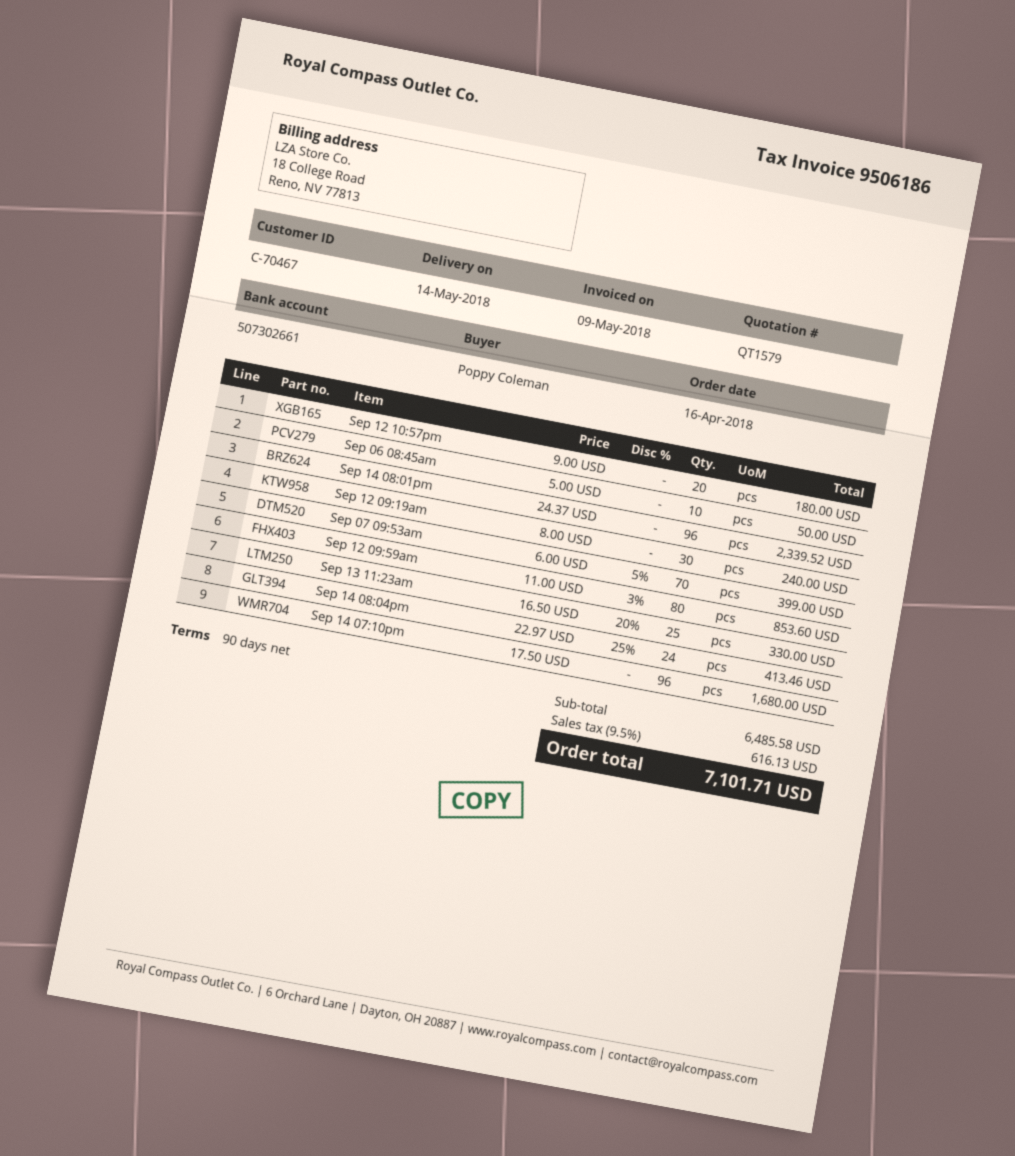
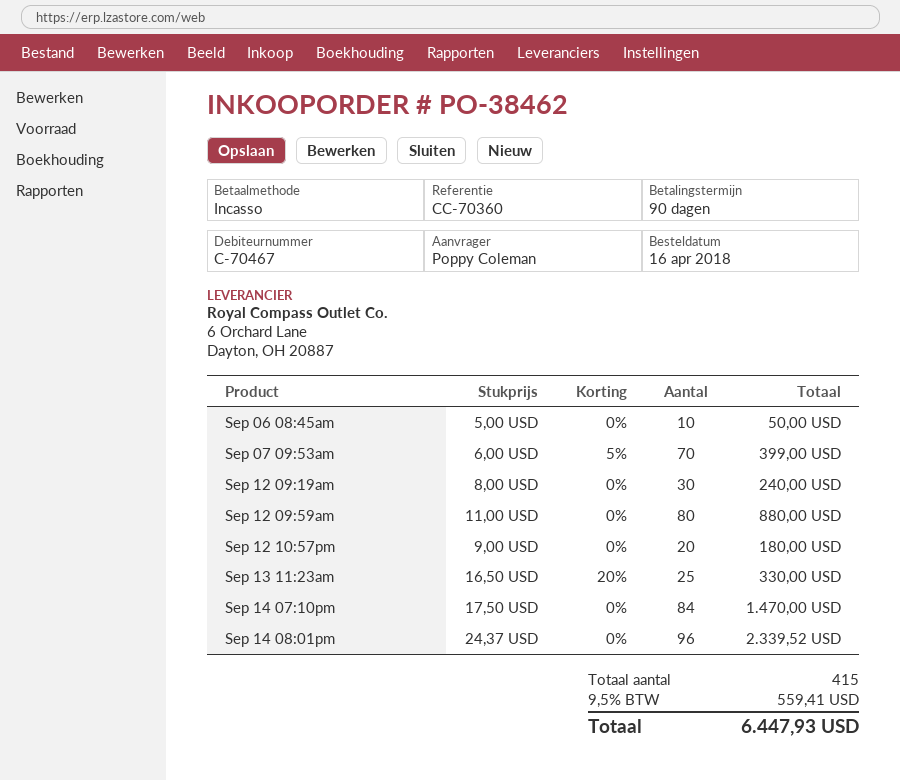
Sep 12 09:59am: 80 x 11.00 - 3% = 853.60 -> 80 x 11.00 = 880.00
Sep 14 08:04pm: 24 x 22.97 - 25% = 413.46 -> none
Sep 14 07:10pm: 96 x 17.50 = 1680.00 -> 84 x 17.50 = 1470.00
tax: 9.5% = 616.13 -> 9.5% = 559.41
total: 7101.71 -> 6447.93

